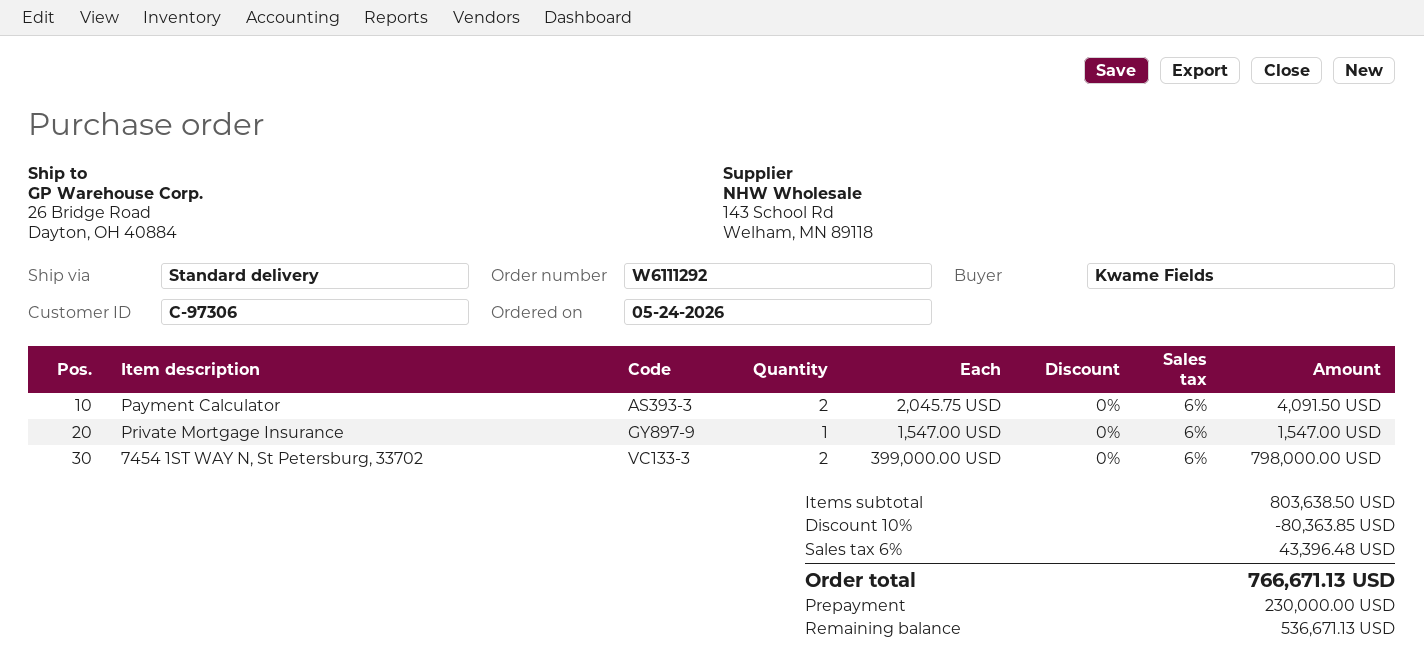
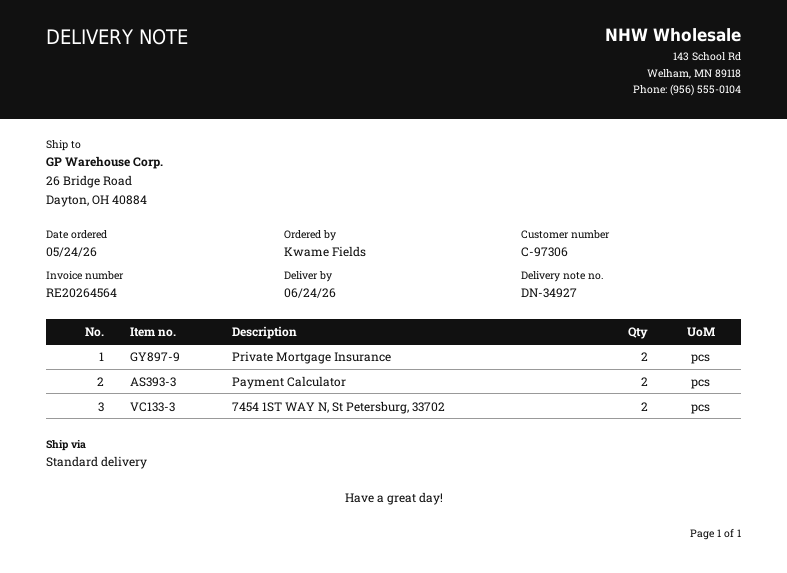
Private Mortgage Insurance: 1 -> 2

